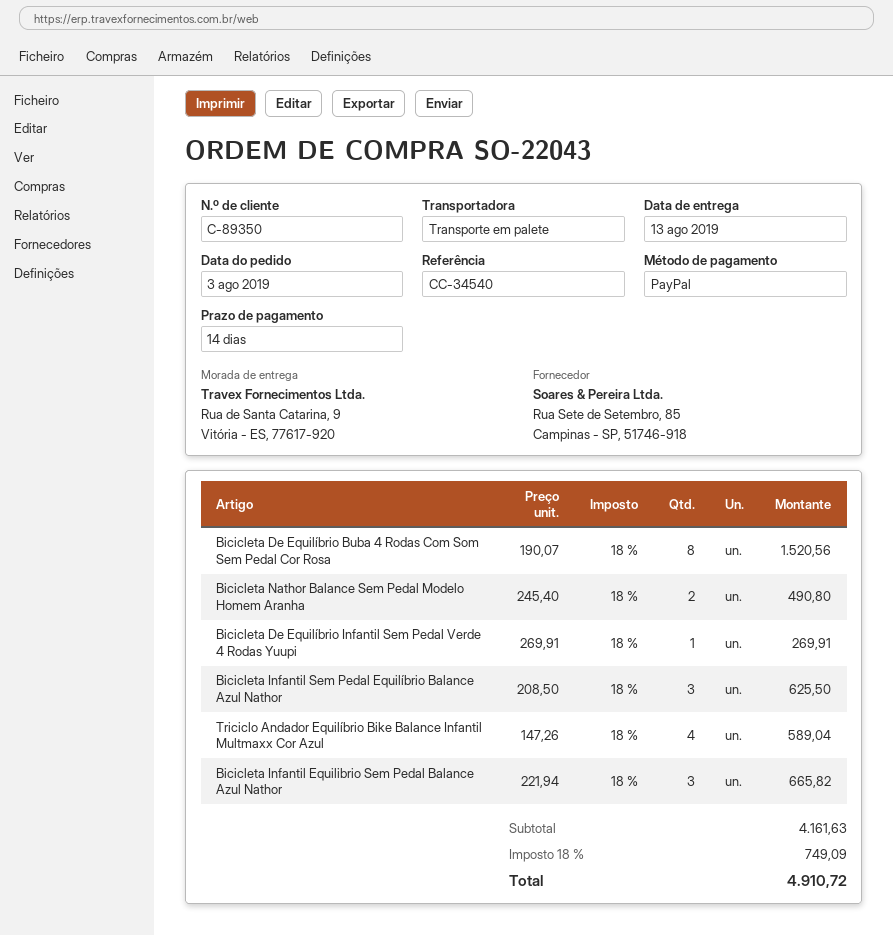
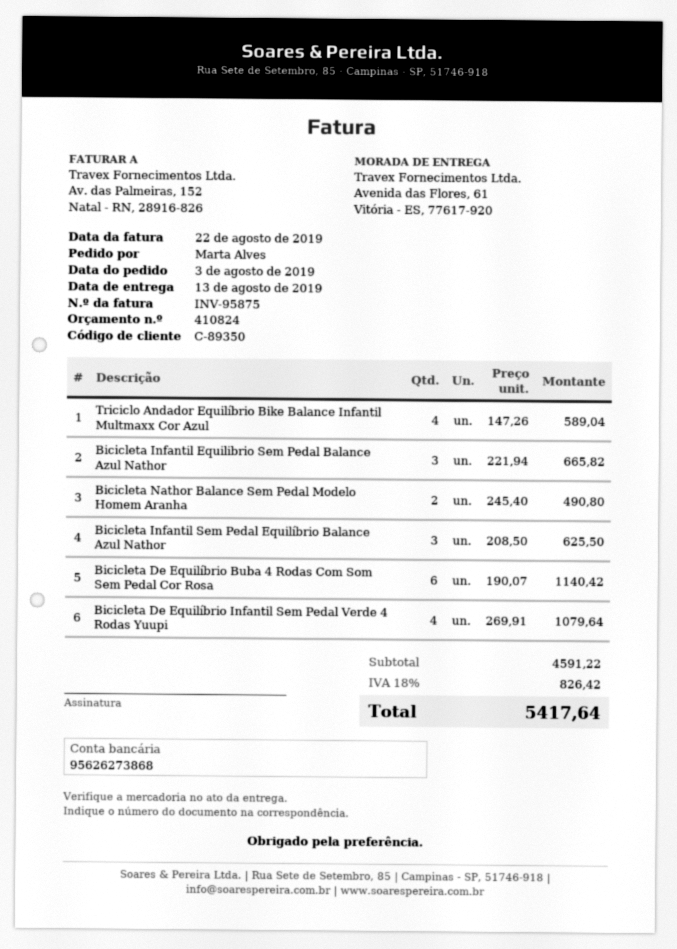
ship to: Rua de Santa Catarina, 9, Vitória - ES, 77617-920 -> Avenida das Flores, 61, Vitória - ES, 77617-920
Bicicleta De Equilíbrio Buba 4 Rodas Com Som Sem Pedal Cor Rosa: 8 x 190.07 = 1520.56 -> 6 x 190.07 = 1140.42
Bicicleta De Equilíbrio Infantil Sem Pedal Verde 4 Rodas Yuupi: 1 x 269.91 = 269.91 -> 4 x 269.91 = 1079.64
subtotal: 4161.63 -> 4591.22
tax: 18% = 749.09 -> 18% = 826.42
total: 4910.72 -> 5417.64

